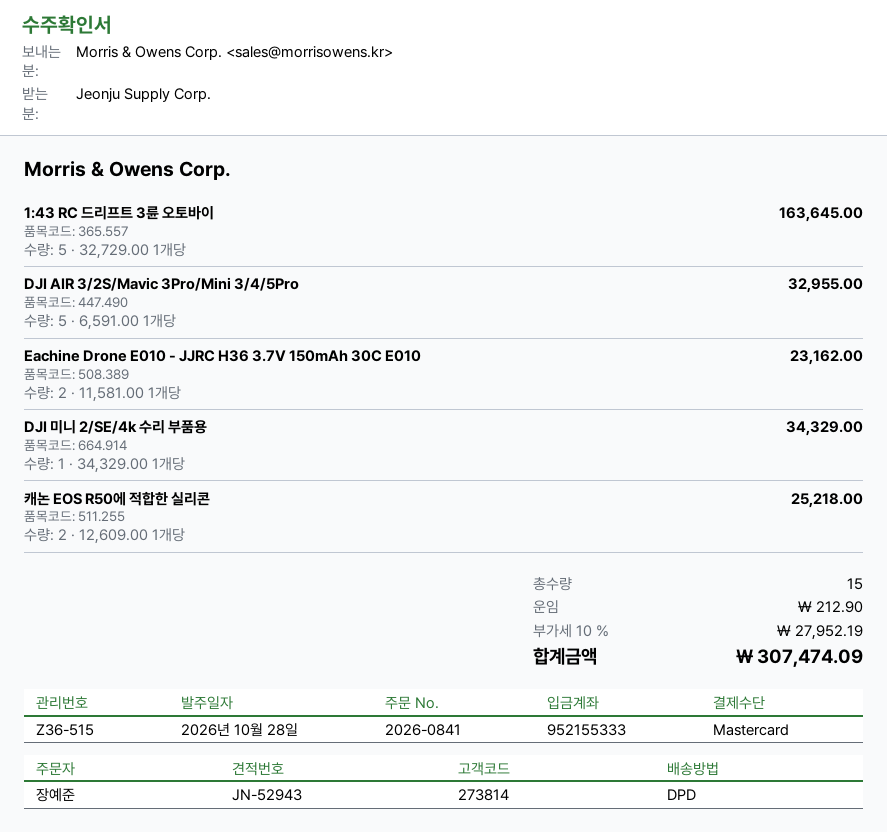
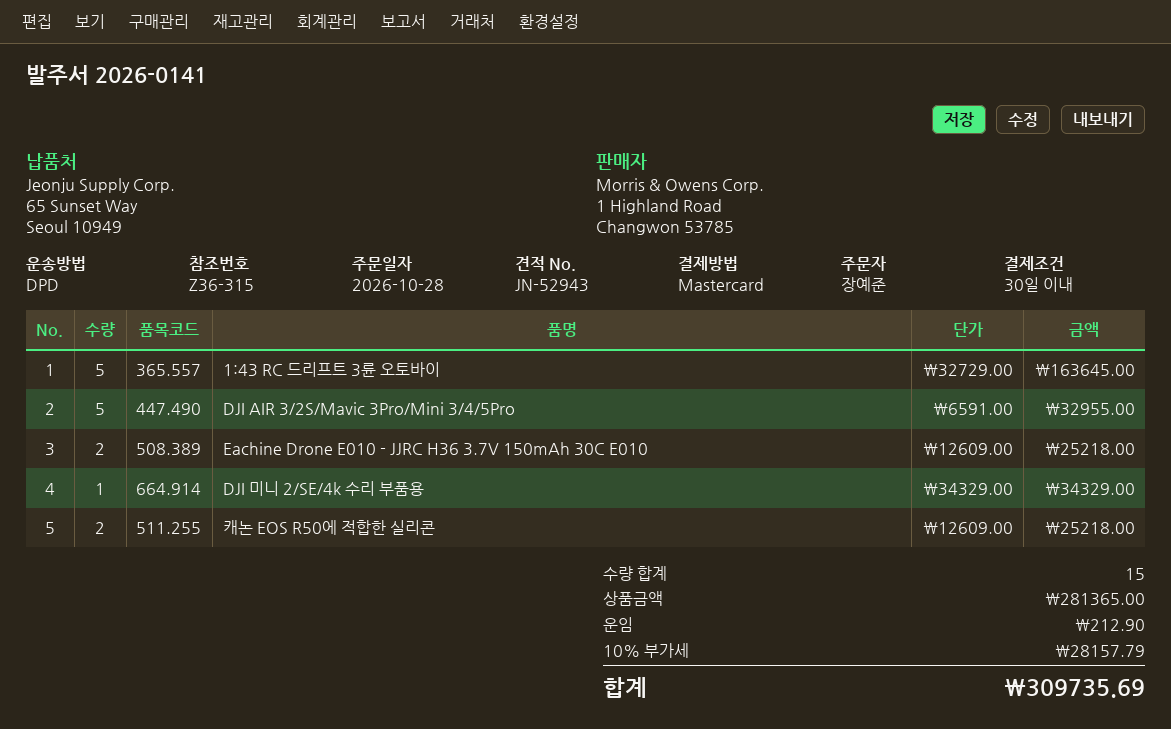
order number: 2026-0841 -> 2026-0141
reference: Z36-515 -> Z36-315
Eachine Drone E010 - JJRC H36 3.7V 150mAh 30C E010: 2 x 11581.00 = 23162.00 -> 2 x 12609.00 = 25218.00
tax: 10% = 27952.19 -> 10% = 28157.79
total: 307474.09 -> 309735.69

